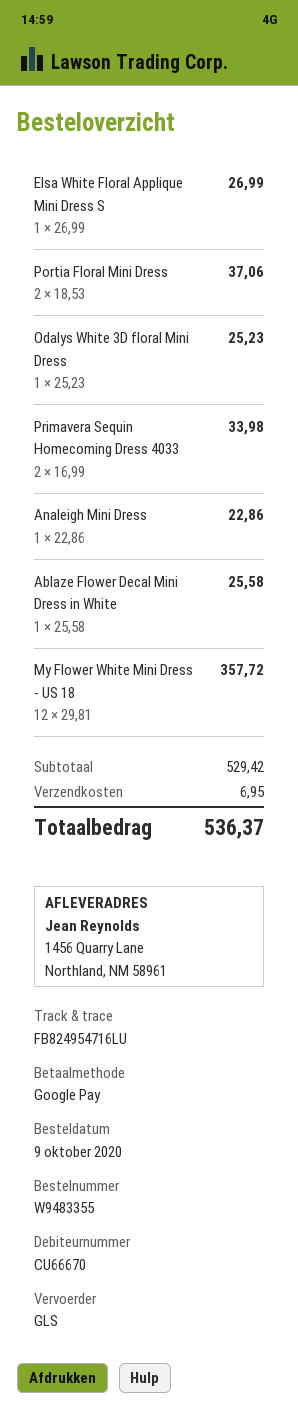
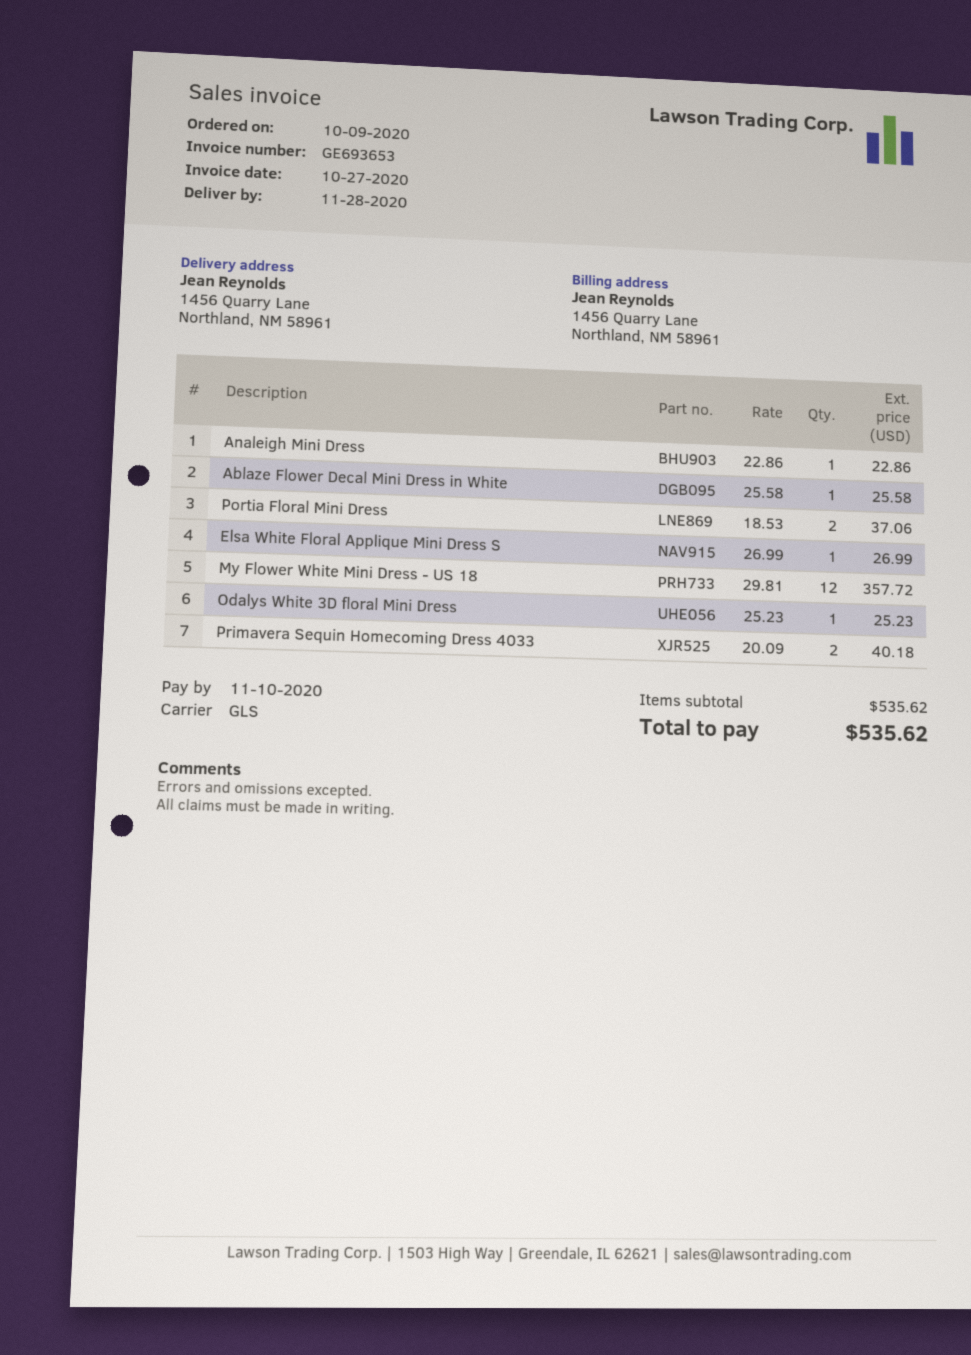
Primavera Sequin Homecoming Dress 4033: 2 x 16.99 = 33.98 -> 2 x 20.09 = 40.18
subtotal: 529.42 -> 535.62
shipping: 6.95 -> none
total: 536.37 -> 535.62

